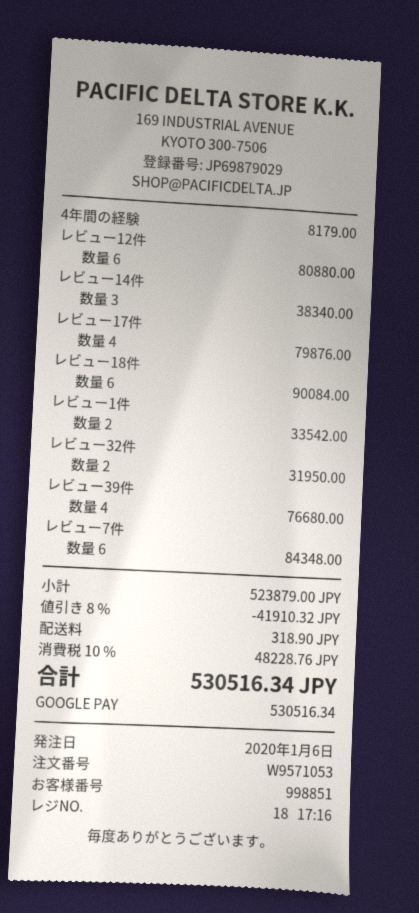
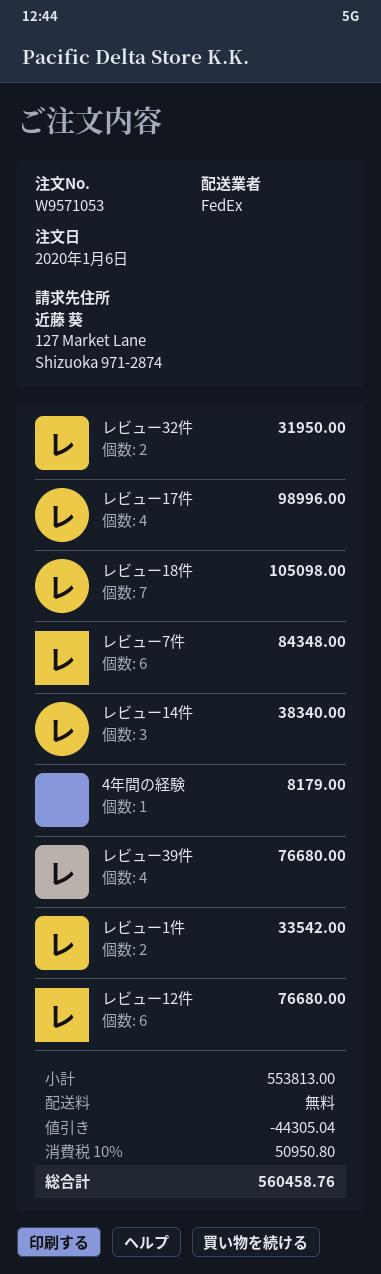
レビュー12件: 6 for 80880.00 -> 6 for 76680.00
レビュー17件: 4 for 79876.00 -> 4 for 98996.00
レビュー18件: 6 for 90084.00 -> 7 for 105098.00
subtotal: 523879.00 -> 553813.00
discount: 41910.32 -> 44305.04
shipping: 318.90 -> 0.00
tax: 10% = 48228.76 -> 10% = 50950.80
total: 530516.34 -> 560458.76

